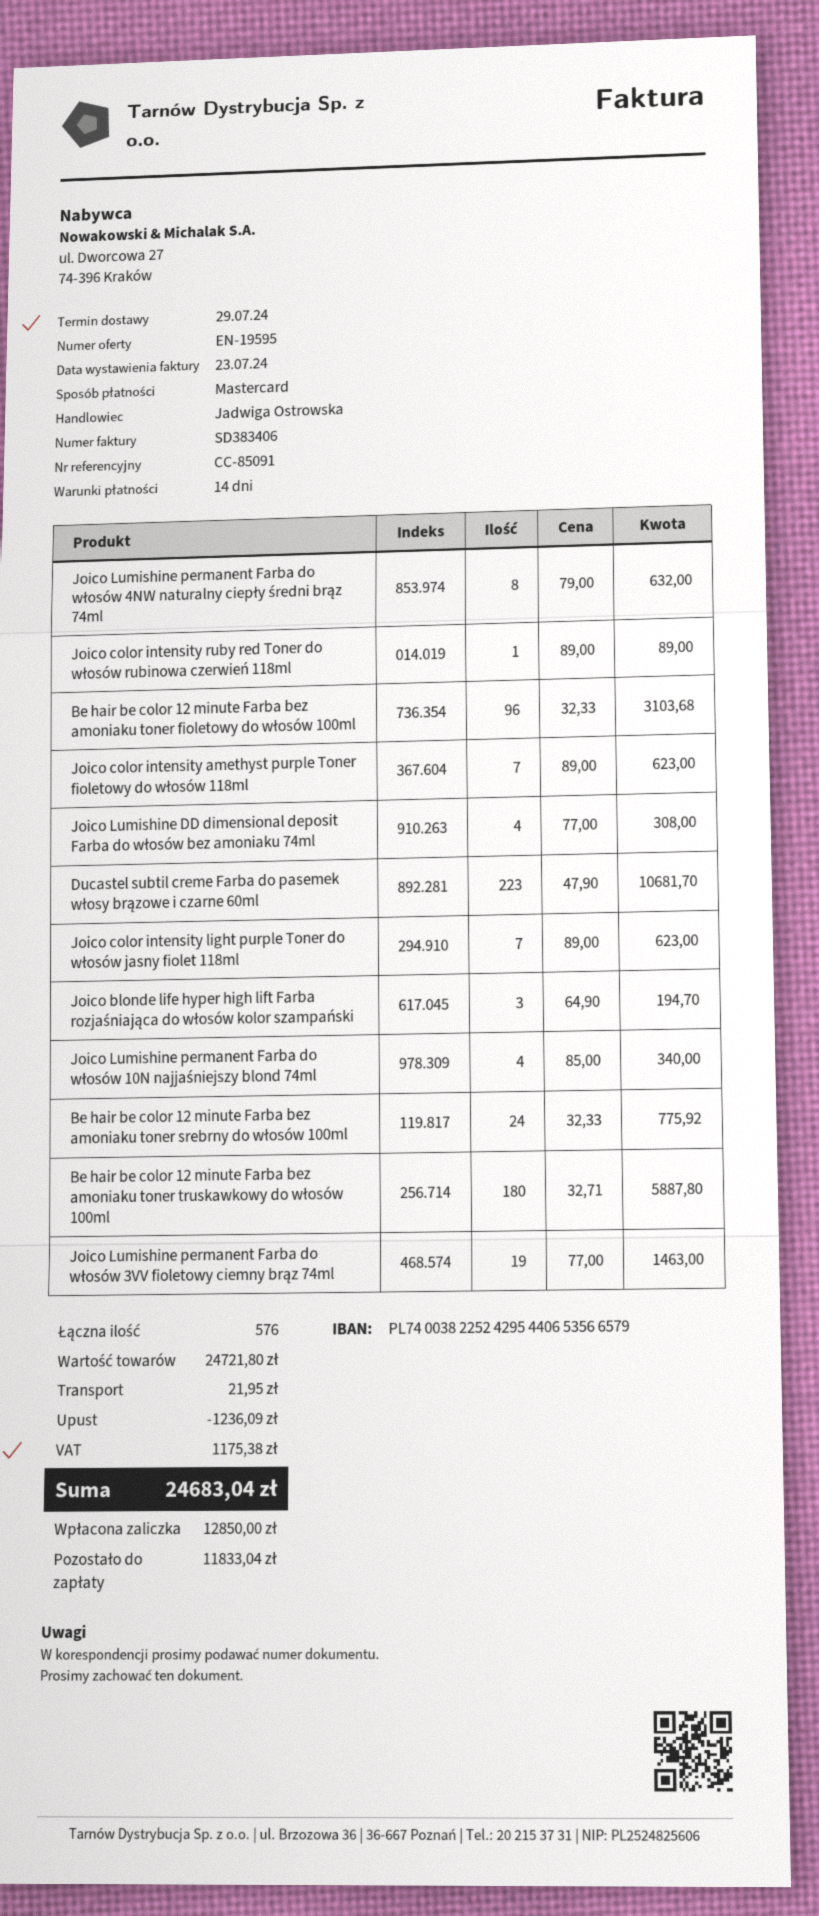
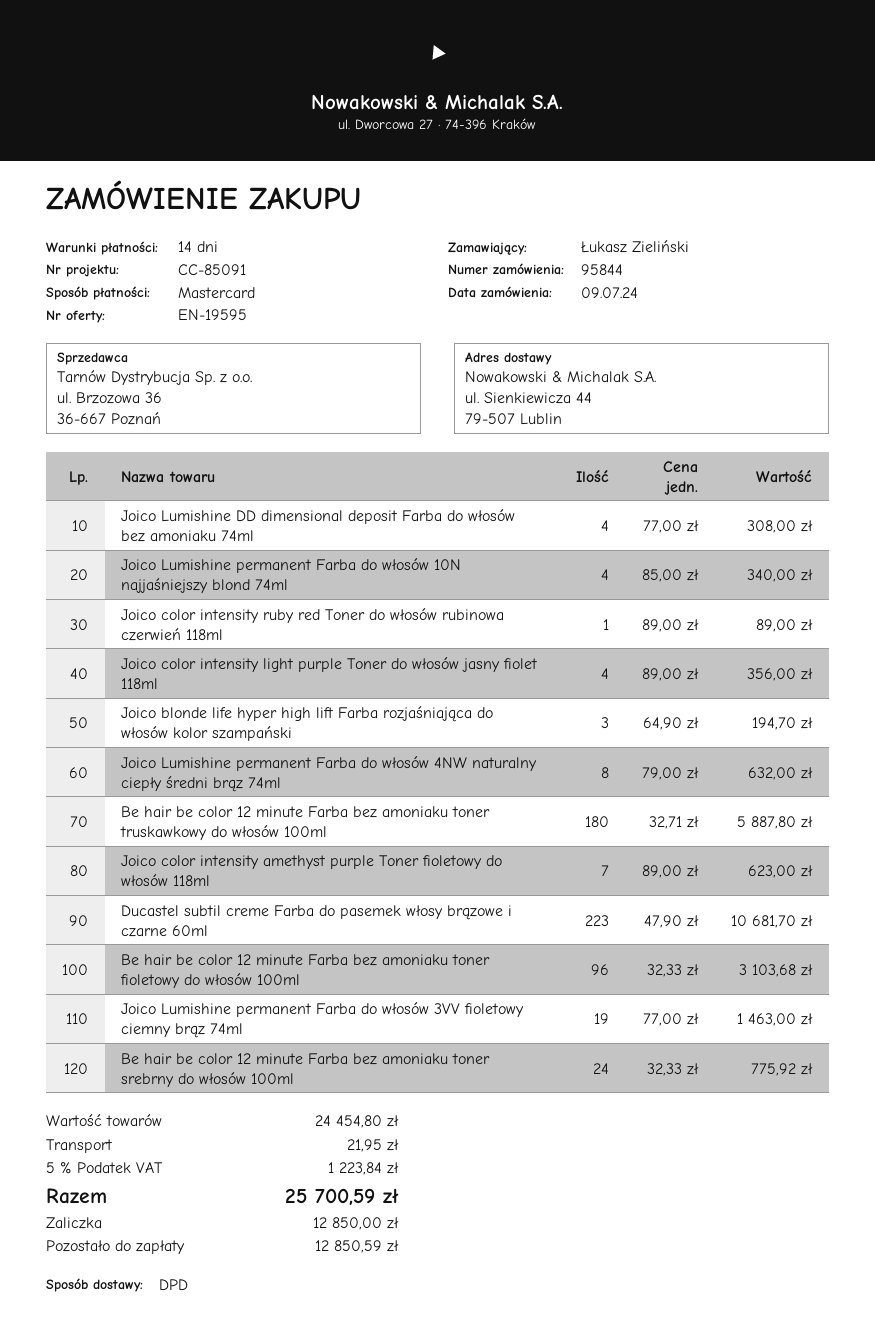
Joico color intensity light purple Toner do włosów jasny fiolet 118ml: 7 x 89.00 = 623.00 -> 4 x 89.00 = 356.00
subtotal: 24721.80 -> 24454.80
discount: 1236.09 -> none
tax: 1175.38 -> 1223.84
total: 24683.04 -> 25700.59
balance: 11833.04 -> 12850.59

